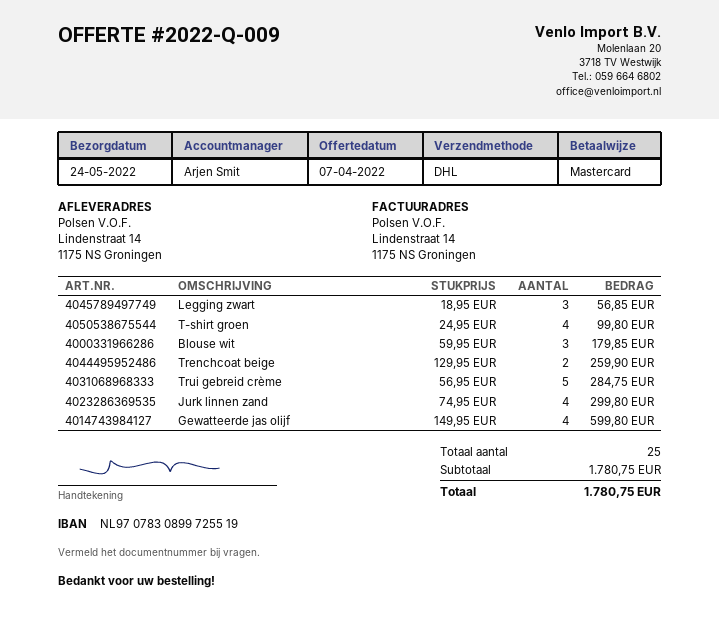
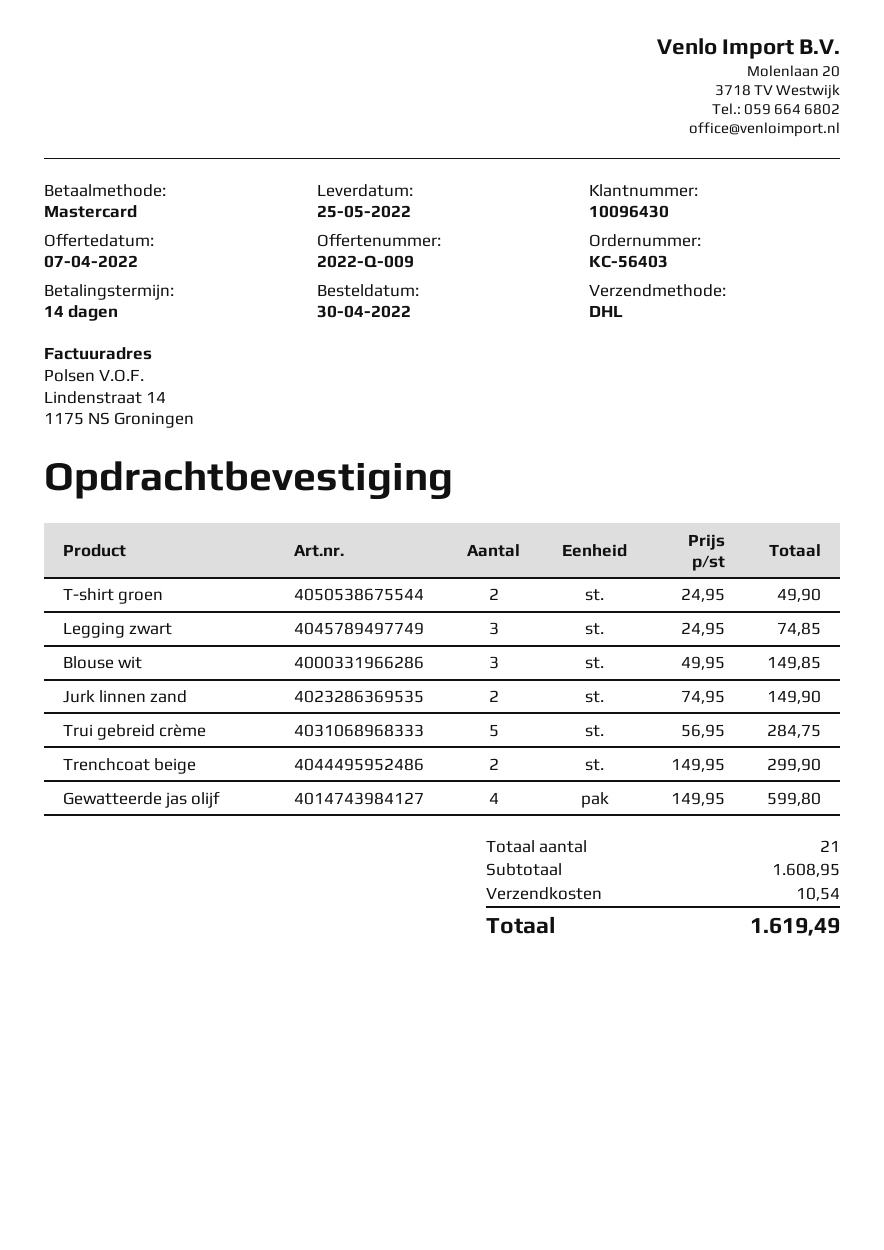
delivery date: 2022-05-24 -> 2022-05-25
Legging zwart: 3 x 18.95 = 56.85 -> 3 x 24.95 = 74.85
T-shirt groen: 4 x 24.95 = 99.80 -> 2 x 24.95 = 49.90
Blouse wit: 3 x 59.95 = 179.85 -> 3 x 49.95 = 149.85
Trenchcoat beige: 2 x 129.95 = 259.90 -> 2 x 149.95 = 299.90
Jurk linnen zand: 4 x 74.95 = 299.80 -> 2 x 74.95 = 149.90
total quantity: 25 -> 21
subtotal: 1780.75 -> 1608.95
shipping: none -> 10.54
total: 1780.75 -> 1619.49

